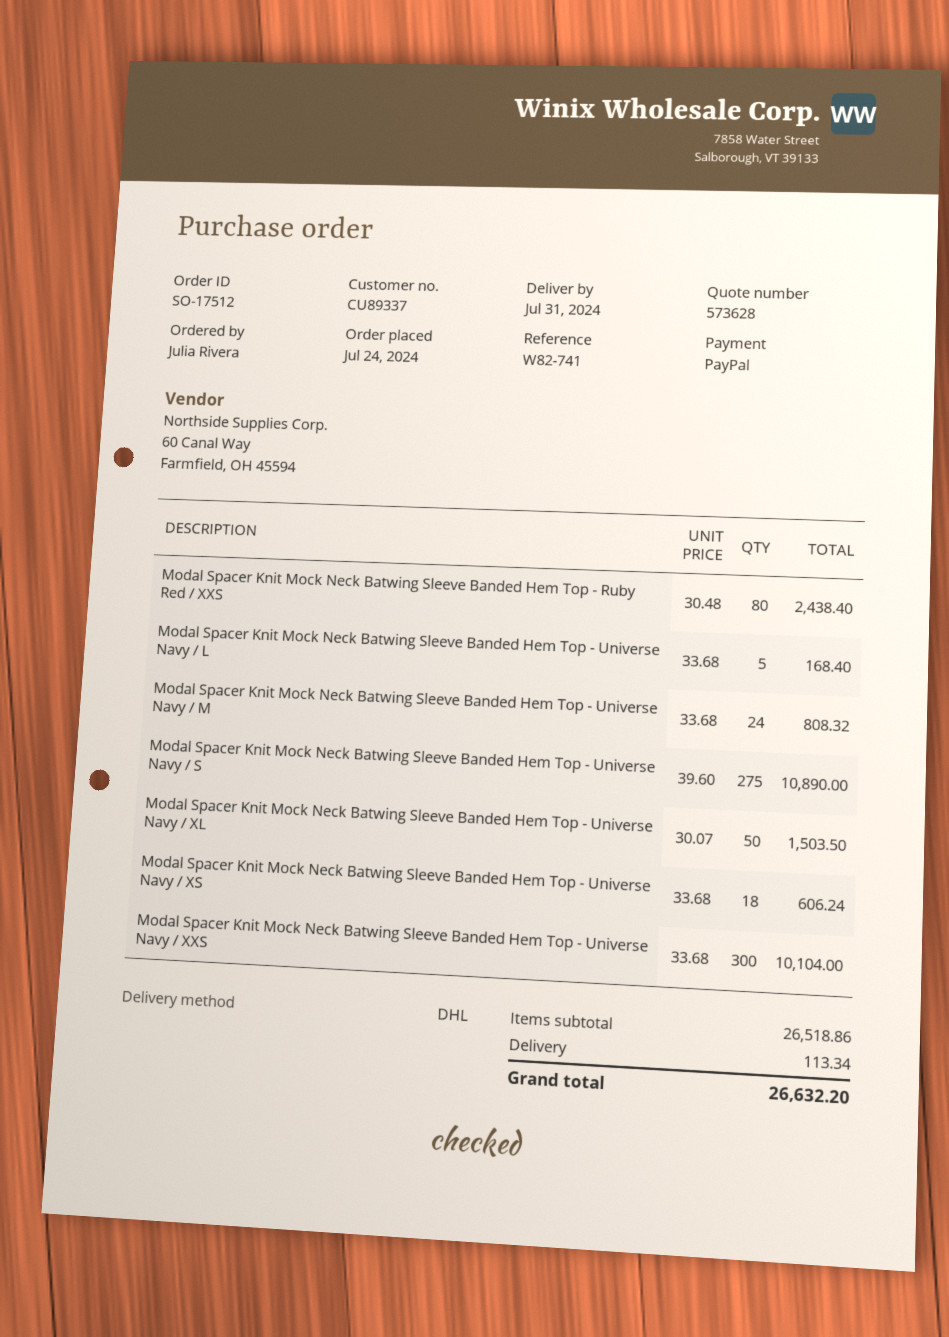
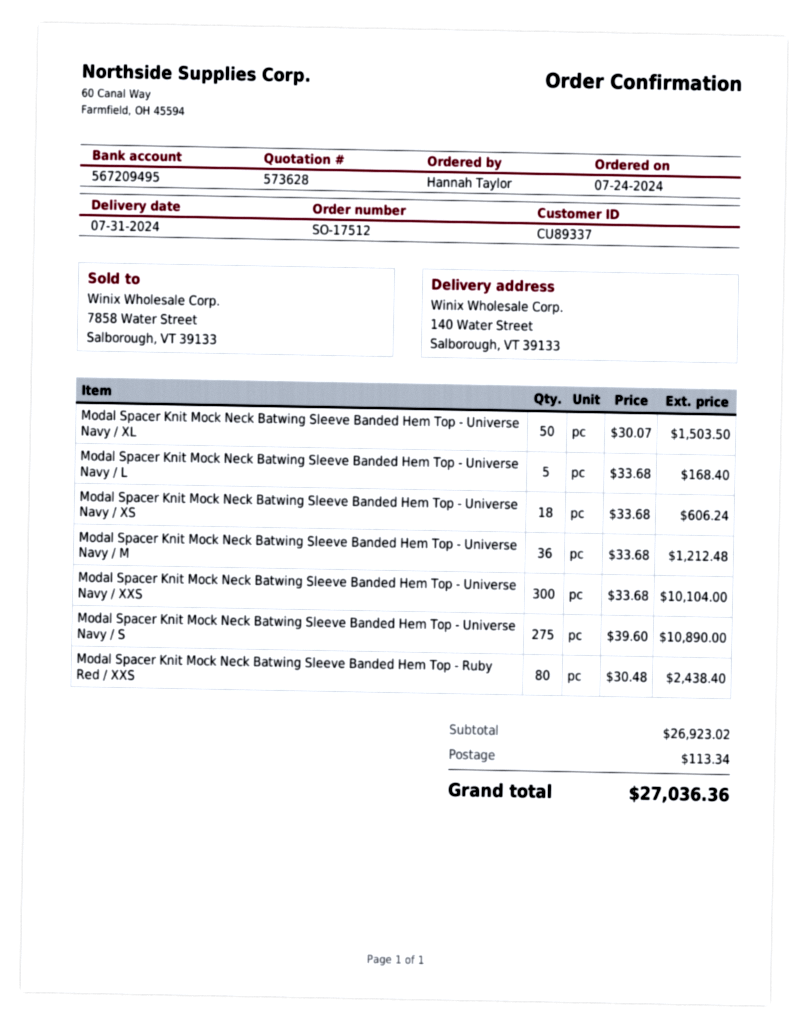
ordered by: Julia Rivera -> Hannah Taylor
Modal Spacer Knit Mock Neck Batwing Sleeve Banded Hem Top - Universe Navy / M: 24 x 33.68 = 808.32 -> 36 x 33.68 = 1212.48
subtotal: 26518.86 -> 26923.02
total: 26632.20 -> 27036.36

